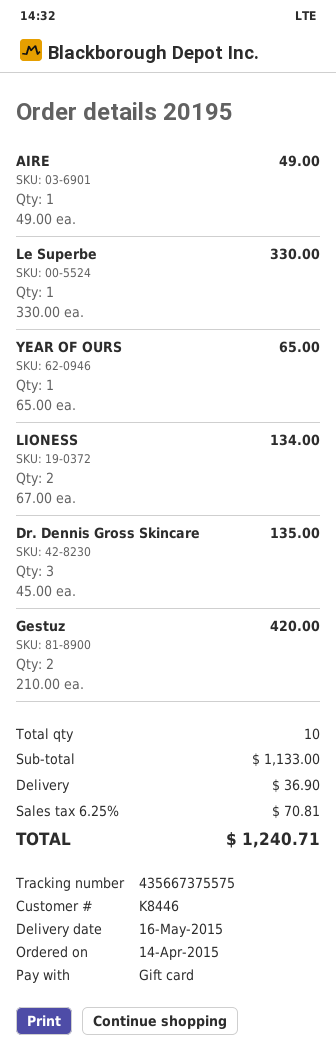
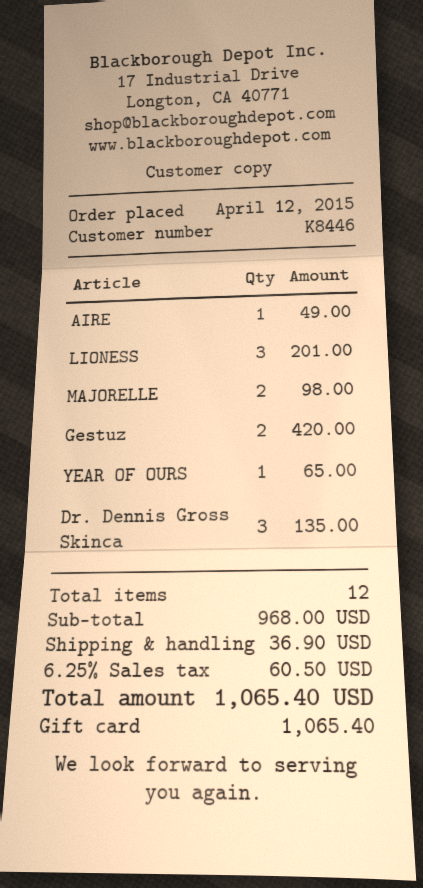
order date: 2015-04-14 -> 2015-04-12
Le Superbe: 1 for 330.00 -> none
LIONESS: 2 for 134.00 -> 3 for 201.00
MAJORELLE: none -> 2 for 98.00
total quantity: 10 -> 12
subtotal: 1133.00 -> 968.00
tax: 6.25% = 70.81 -> 6.25% = 60.50
total: 1240.71 -> 1065.40

